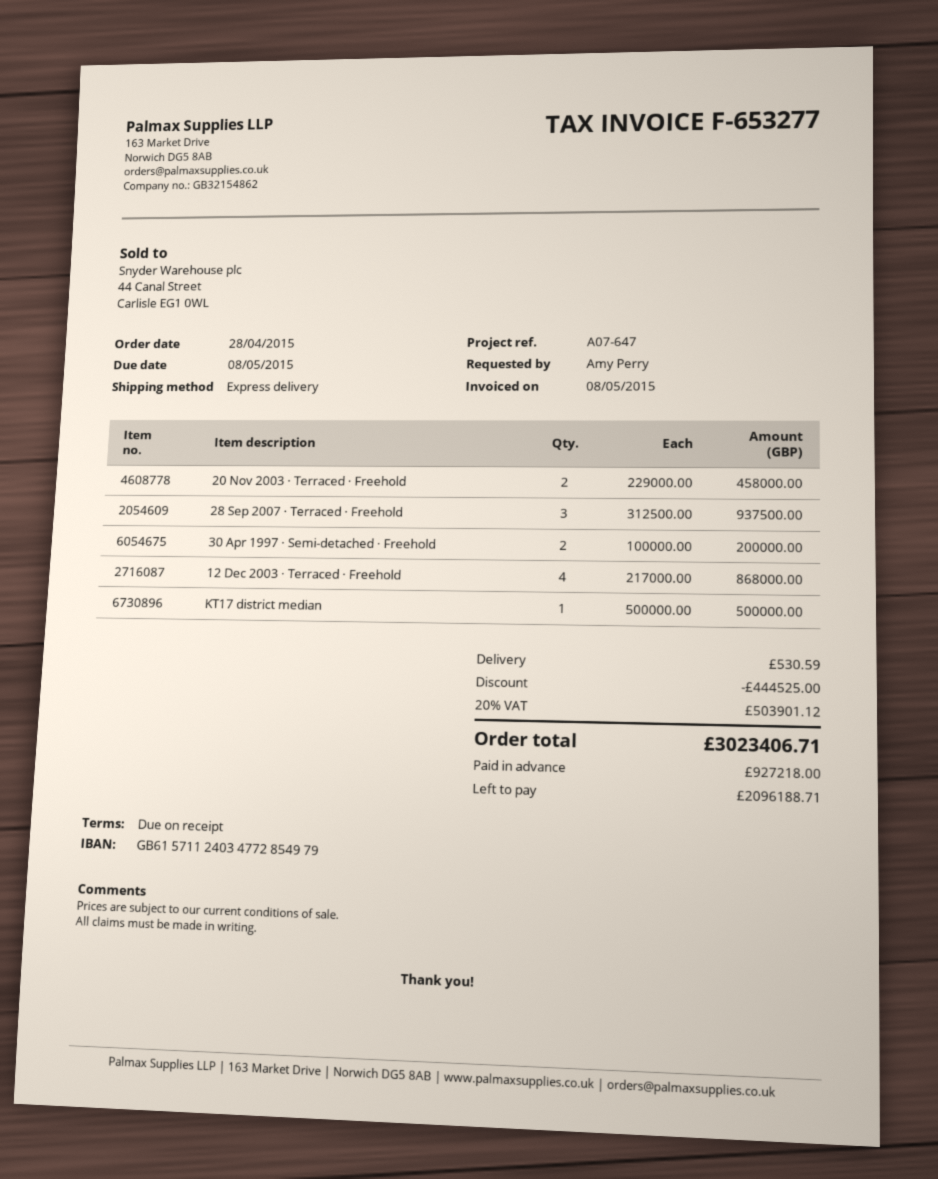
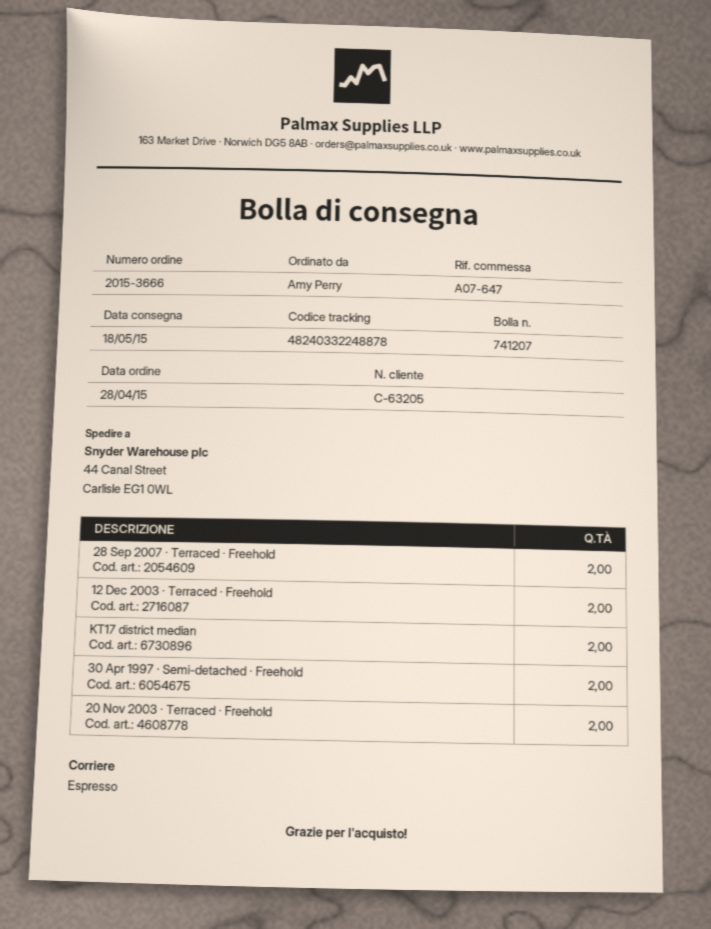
28 Sep 2007 · Terraced · Freehold: 3 -> 2
12 Dec 2003 · Terraced · Freehold: 4 -> 2
KT17 district median: 1 -> 2

